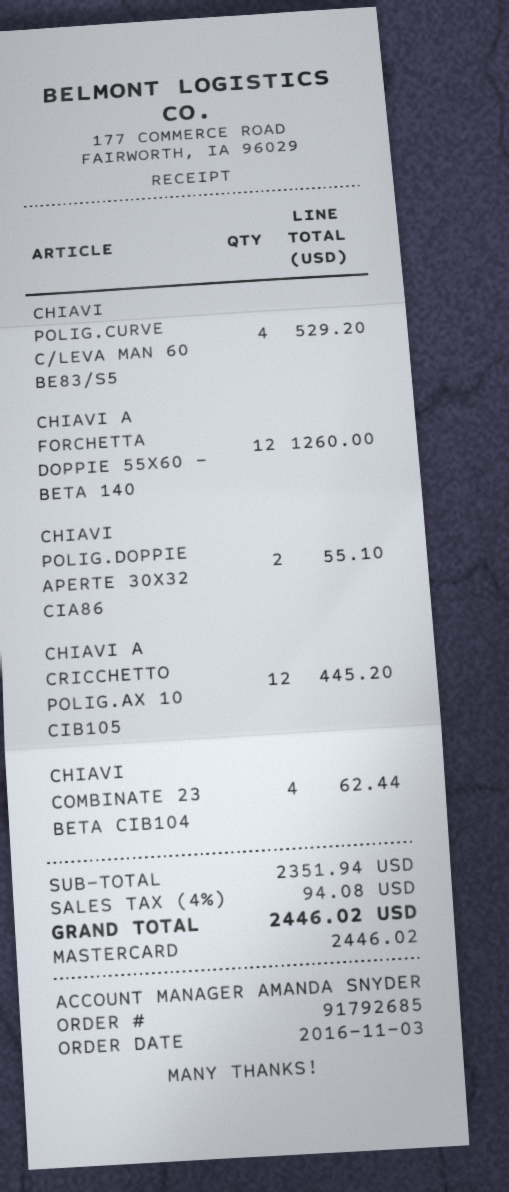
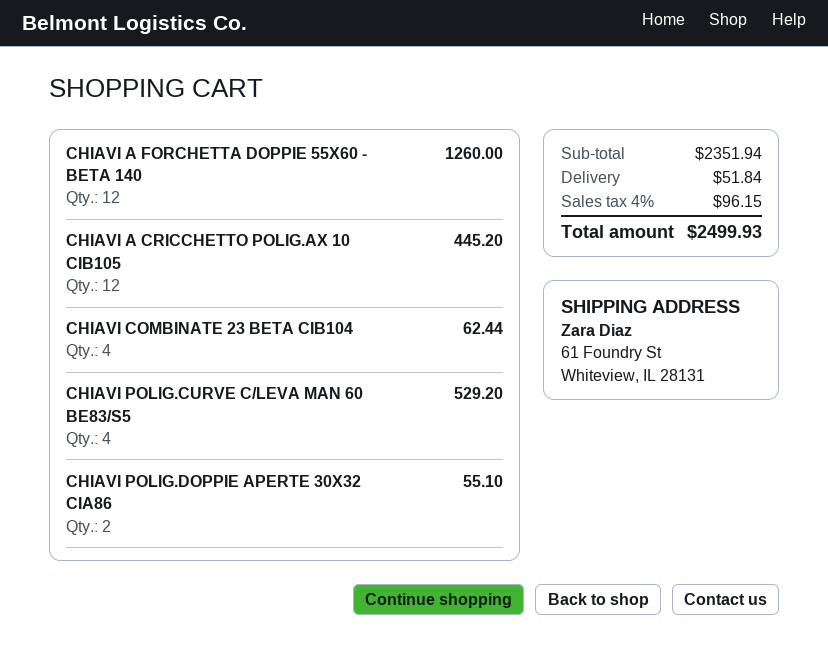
shipping: none -> 51.84
tax: 4% = 94.08 -> 4% = 96.15
total: 2446.02 -> 2499.93

